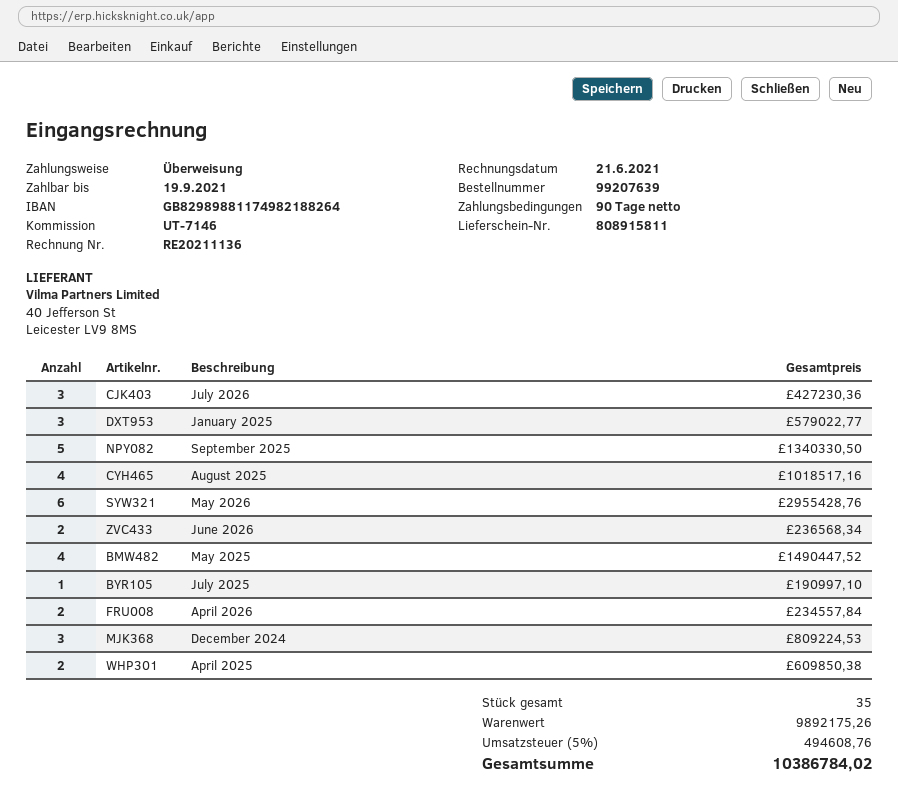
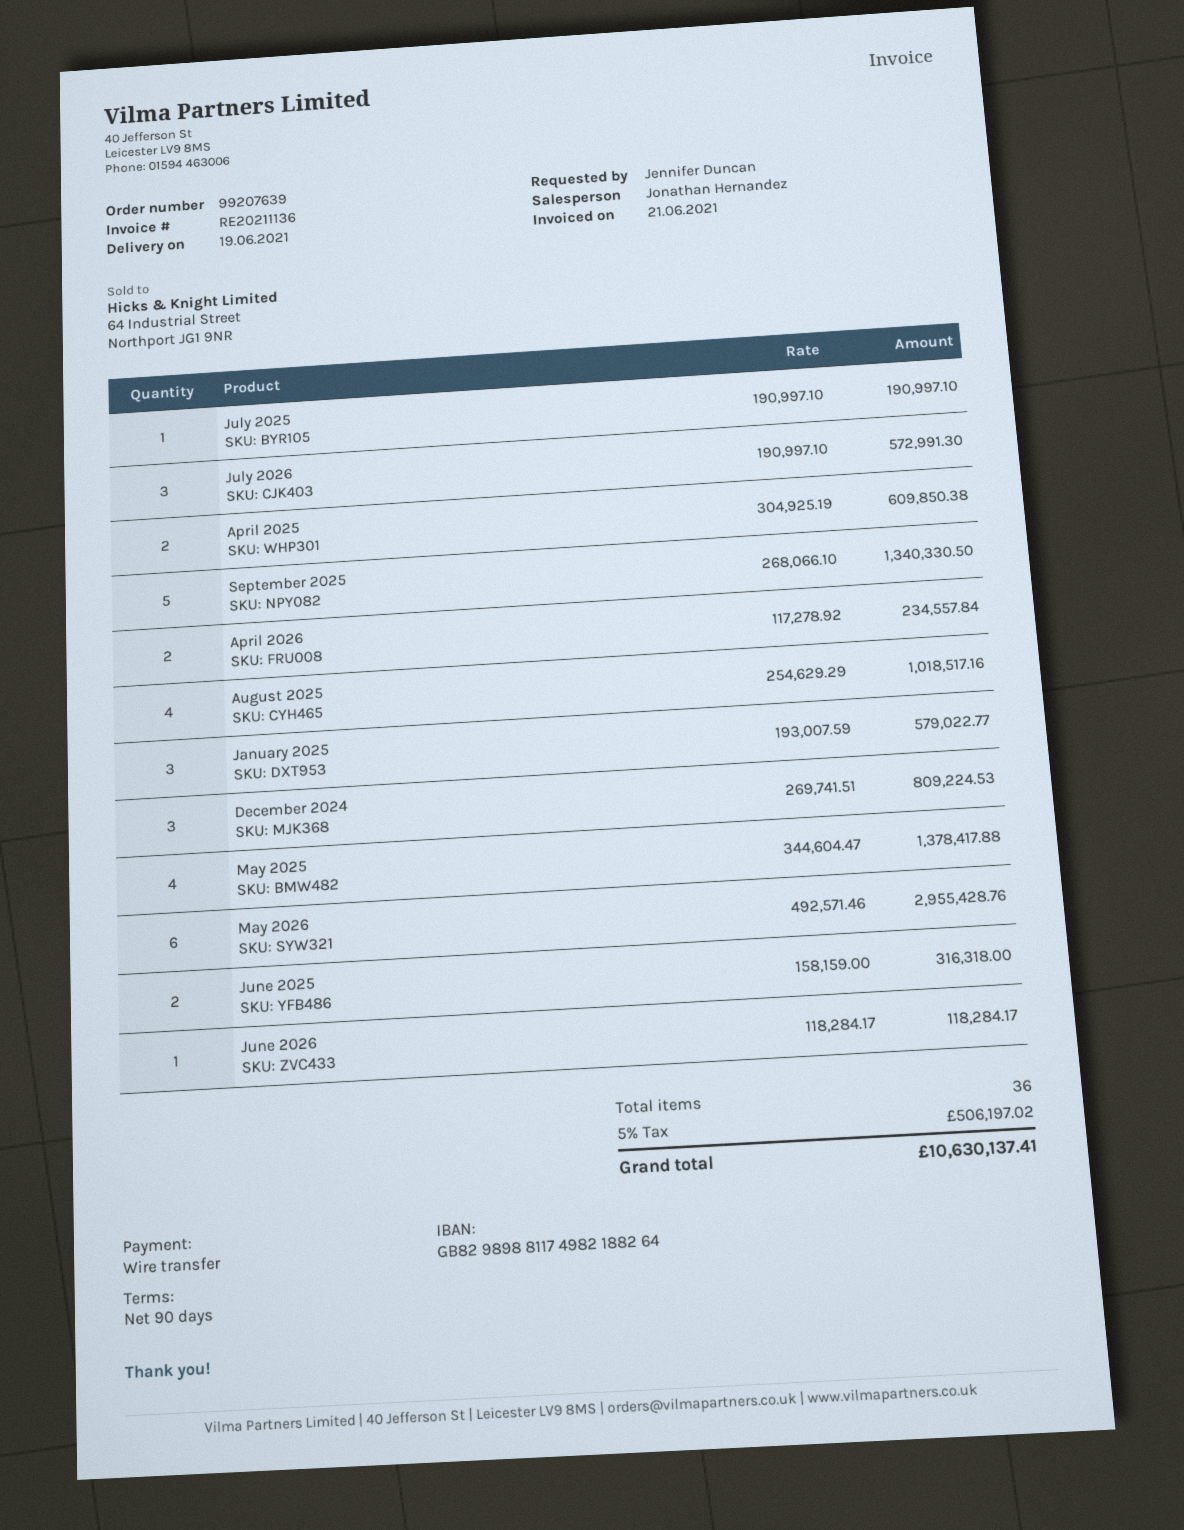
July 2026: 3 for 427230.36 -> 3 for 572991.30
June 2026: 2 for 236568.34 -> 1 for 118284.17
May 2025: 4 for 1490447.52 -> 4 for 1378417.88
June 2025: none -> 2 for 316318.00
total quantity: 35 -> 36
tax: 5% = 494608.76 -> 5% = 506197.02
total: 10386784.02 -> 10630137.41

